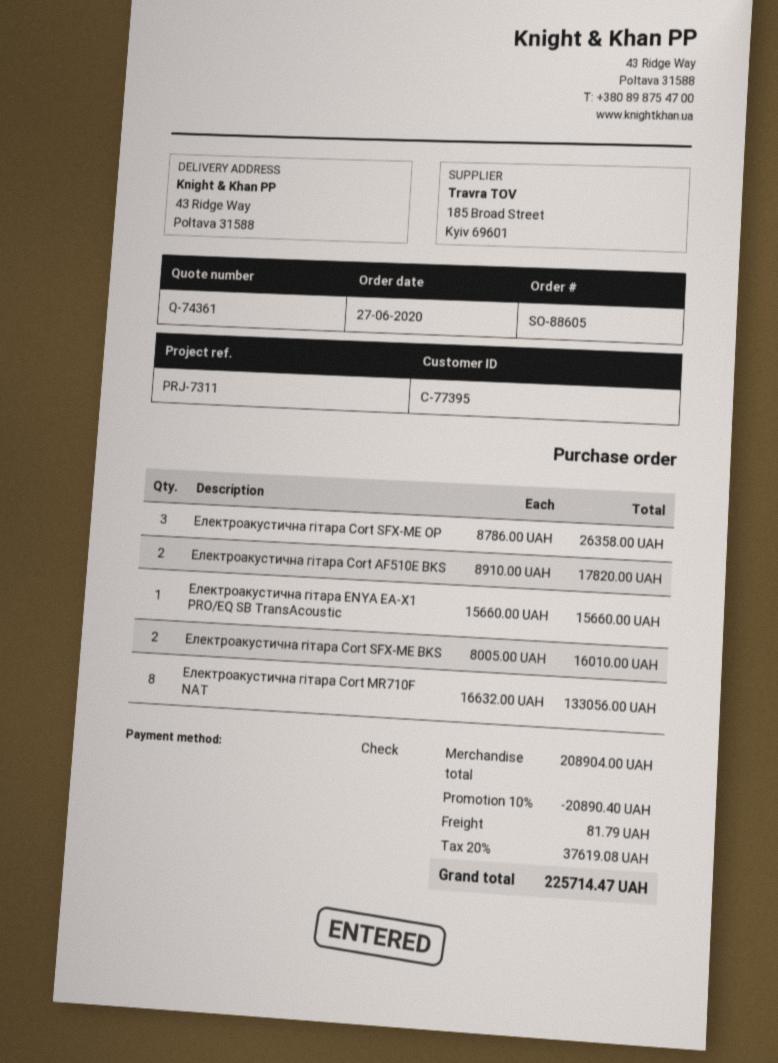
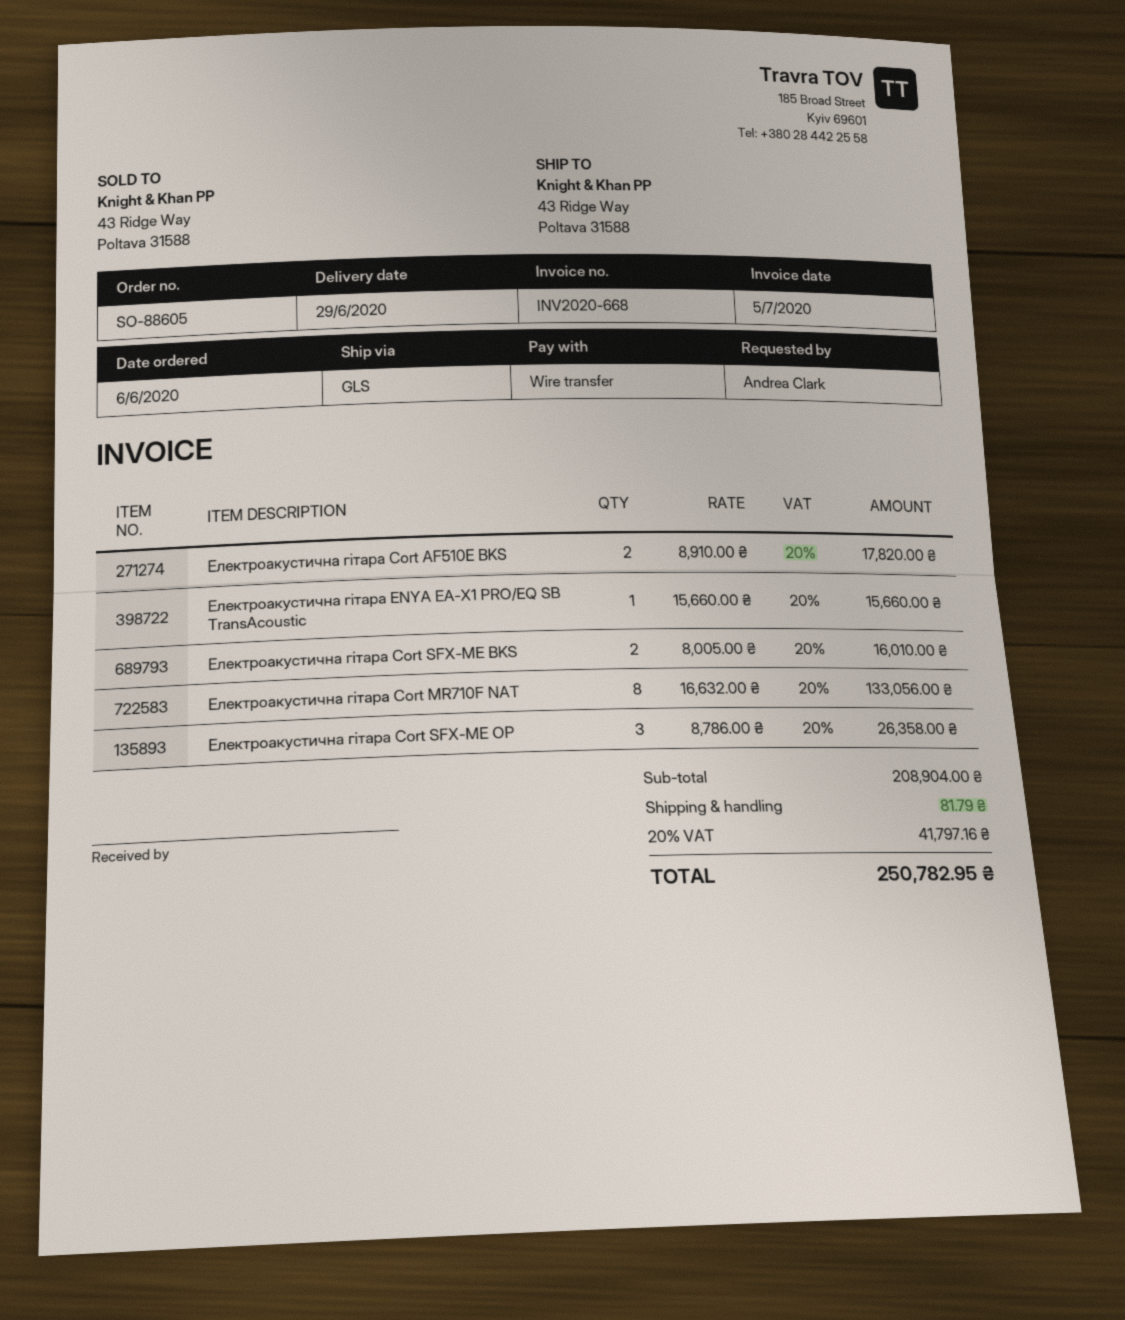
order date: 2020-06-27 -> 2020-06-06
payment method: cheque -> bank transfer
discount: 10% = 20890.40 -> none
tax: 20% = 37619.08 -> 20% = 41797.16
total: 225714.47 -> 250782.95

